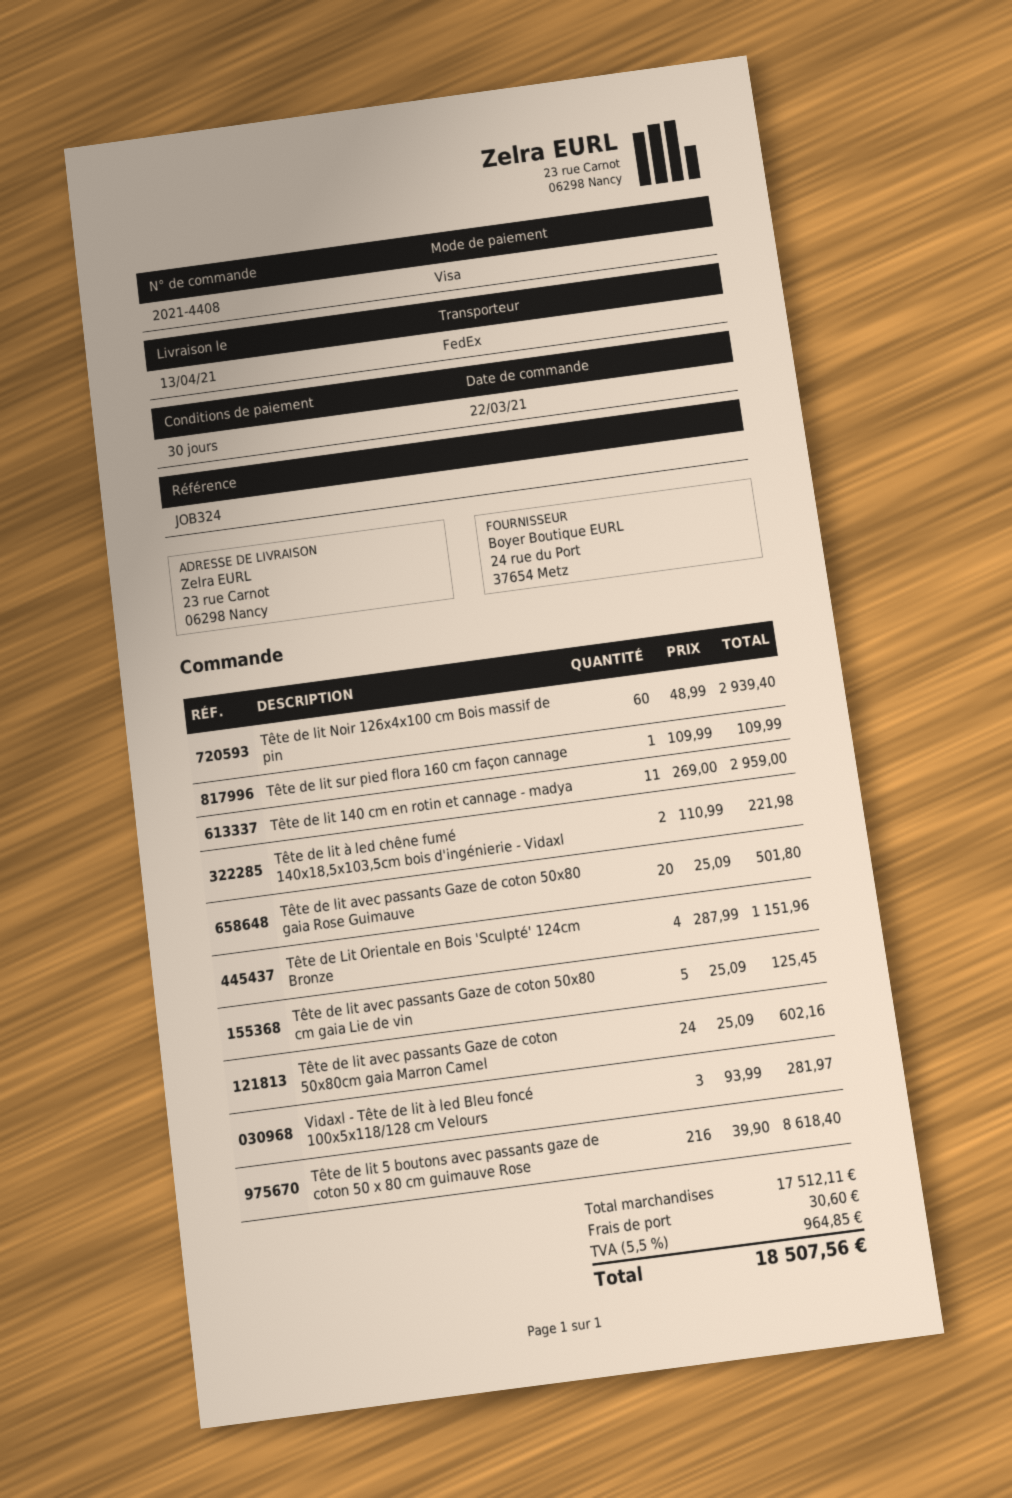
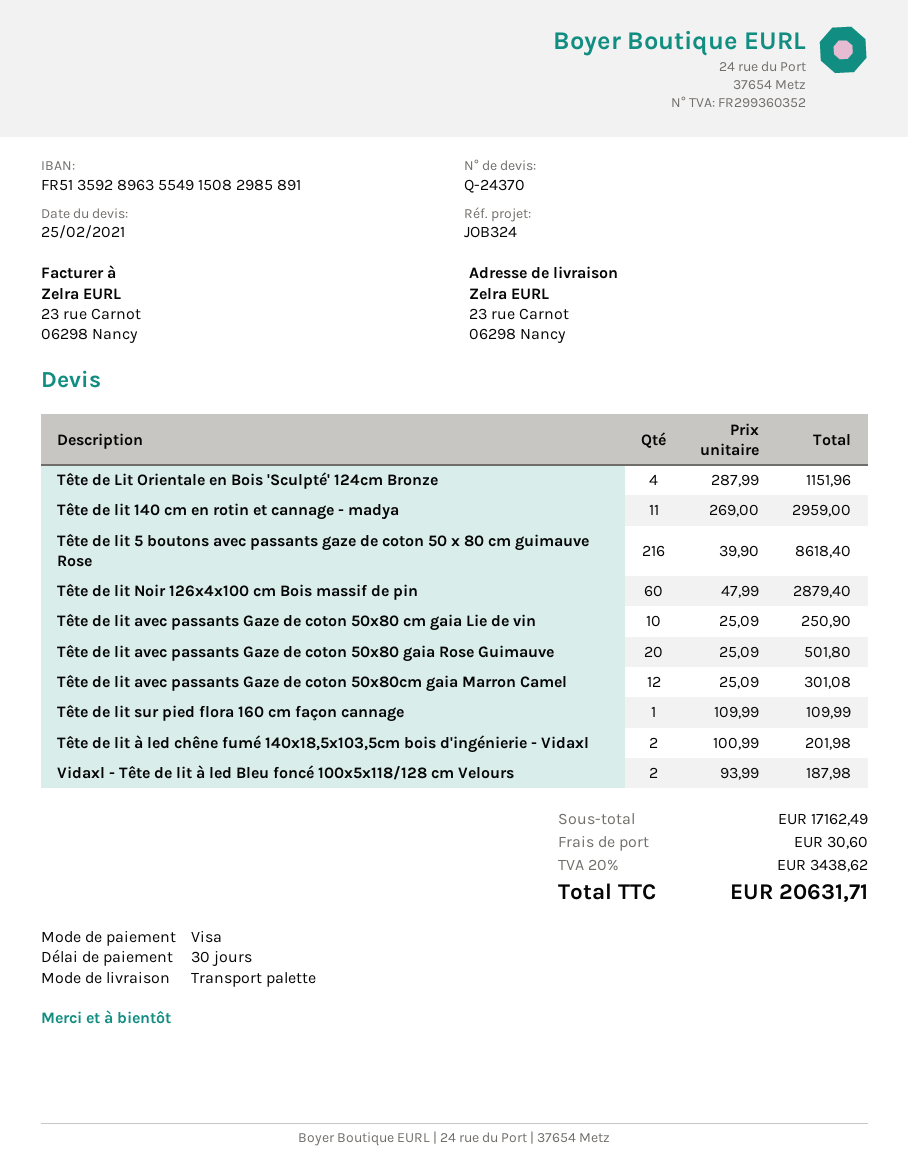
shipping method: FedEx -> pallet freight
Tête de lit Noir 126x4x100 cm Bois massif de pin: 60 x 48.99 = 2939.40 -> 60 x 47.99 = 2879.40
Tête de lit à led chêne fumé 140x18,5x103,5cm bois d'ingénierie - Vidaxl: 2 x 110.99 = 221.98 -> 2 x 100.99 = 201.98
Tête de lit avec passants Gaze de coton 50x80 cm gaia Lie de vin: 5 x 25.09 = 125.45 -> 10 x 25.09 = 250.90
Tête de lit avec passants Gaze de coton 50x80cm gaia Marron Camel: 24 x 25.09 = 602.16 -> 12 x 25.09 = 301.08
Vidaxl - Tête de lit à led Bleu foncé 100x5x118/128 cm Velours: 3 x 93.99 = 281.97 -> 2 x 93.99 = 187.98
subtotal: 17512.11 -> 17162.49
tax: 5.5% = 964.85 -> 20% = 3438.62
total: 18507.56 -> 20631.71

